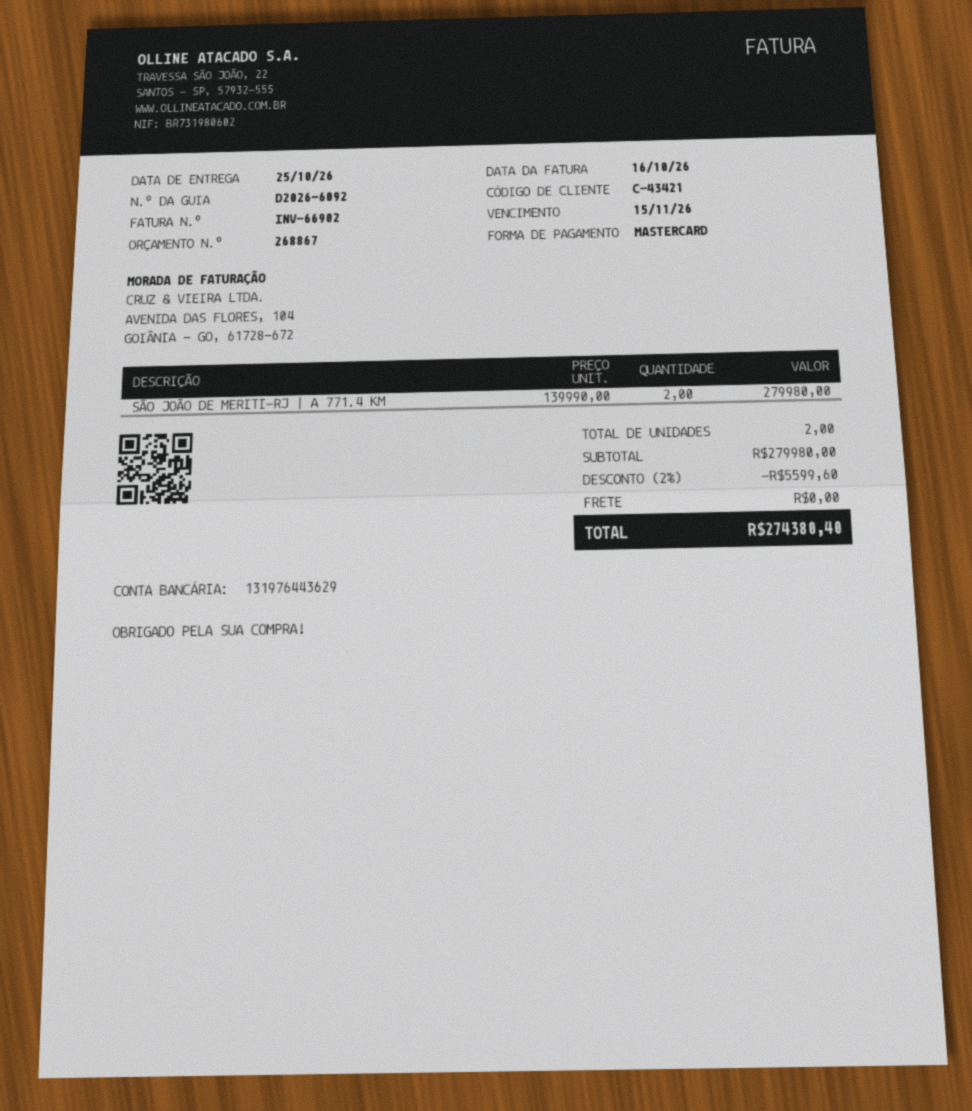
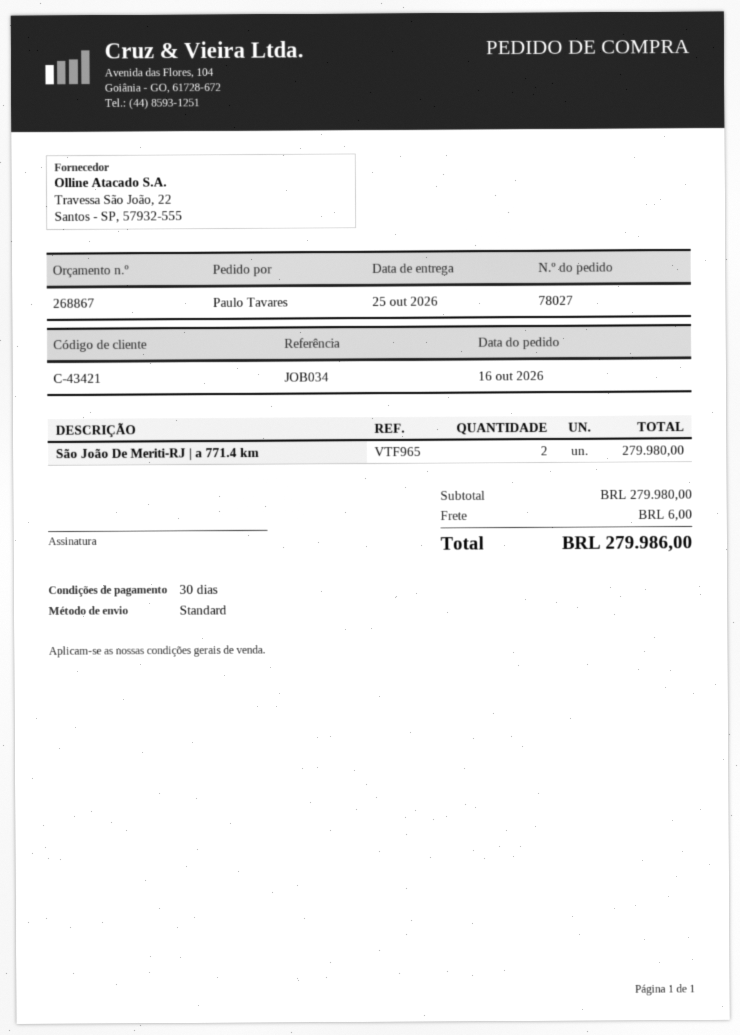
discount: 2% = 5599.60 -> none
shipping: 0.00 -> 6.00
total: 274380.40 -> 279986.00

